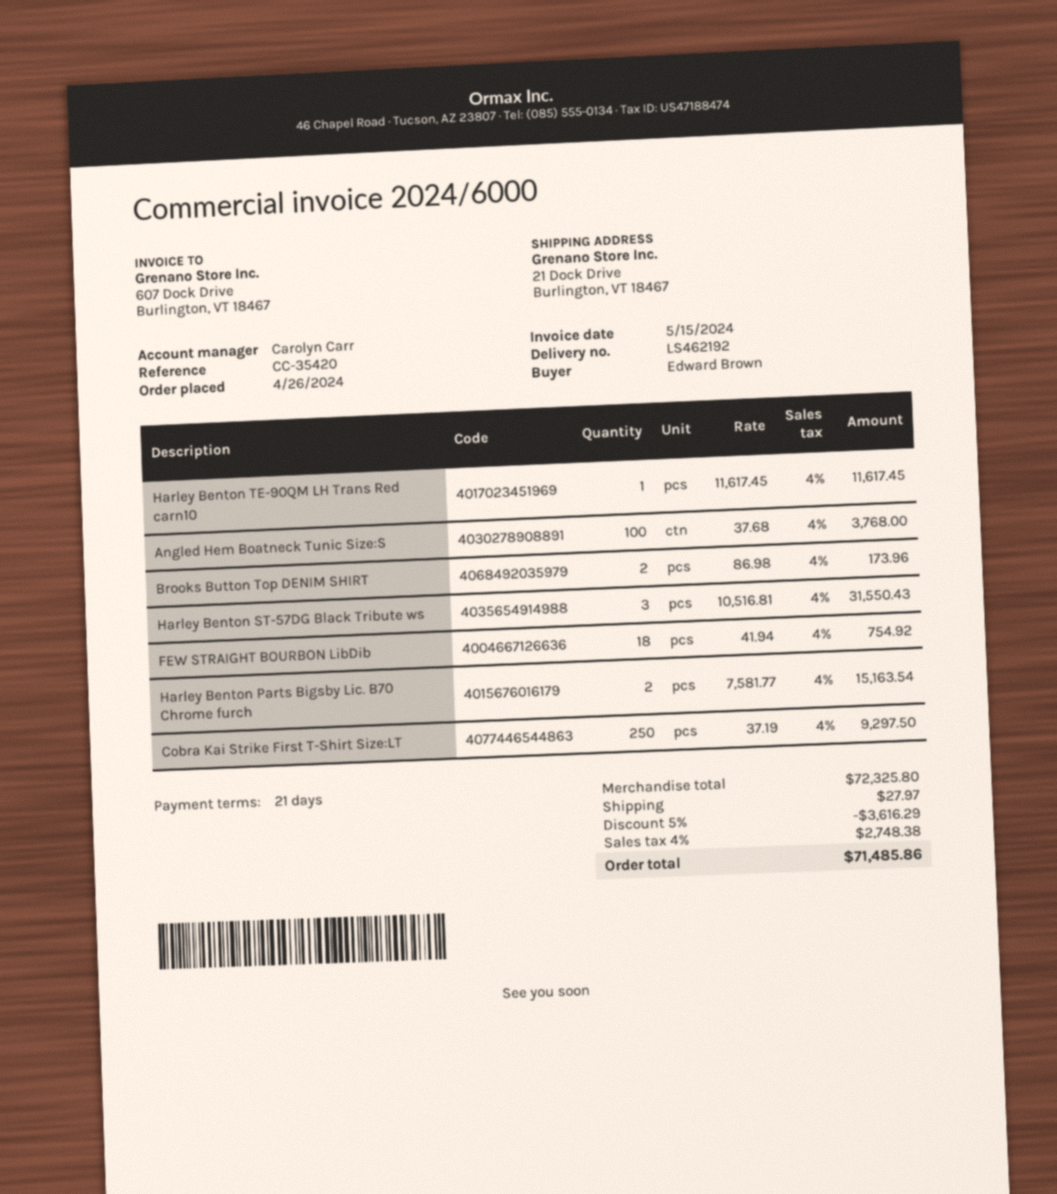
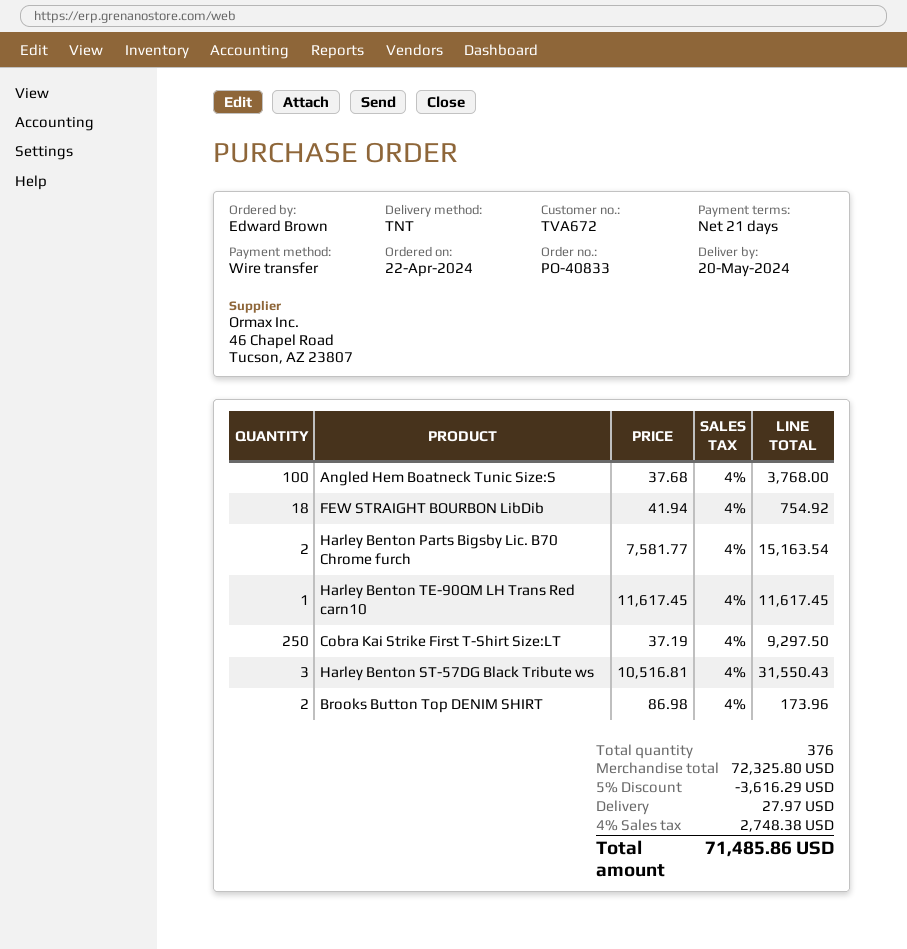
order date: 2024-04-26 -> 2024-04-22

